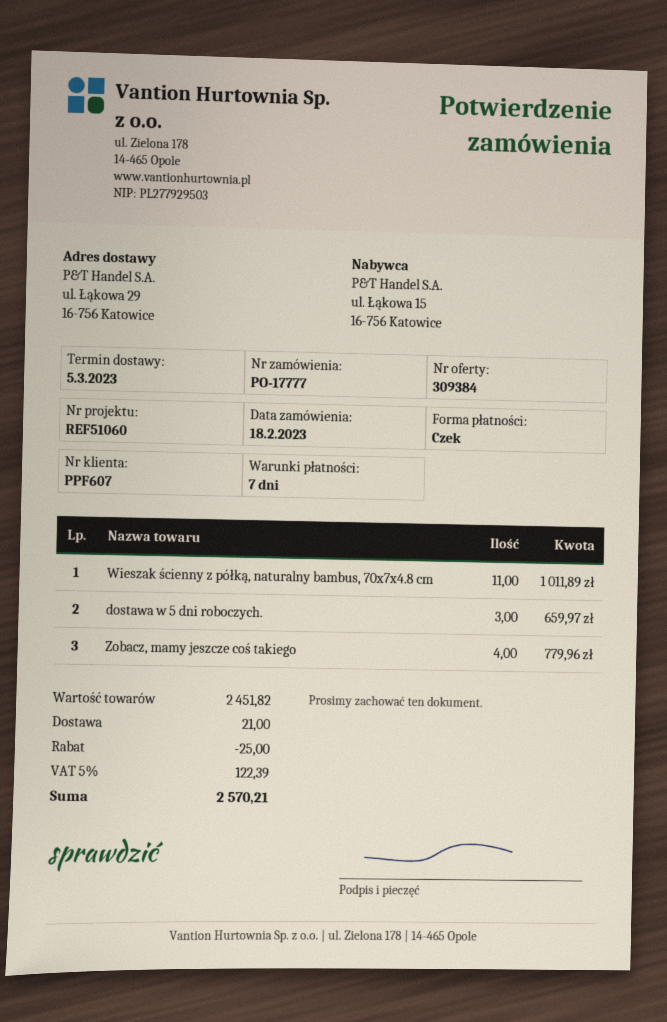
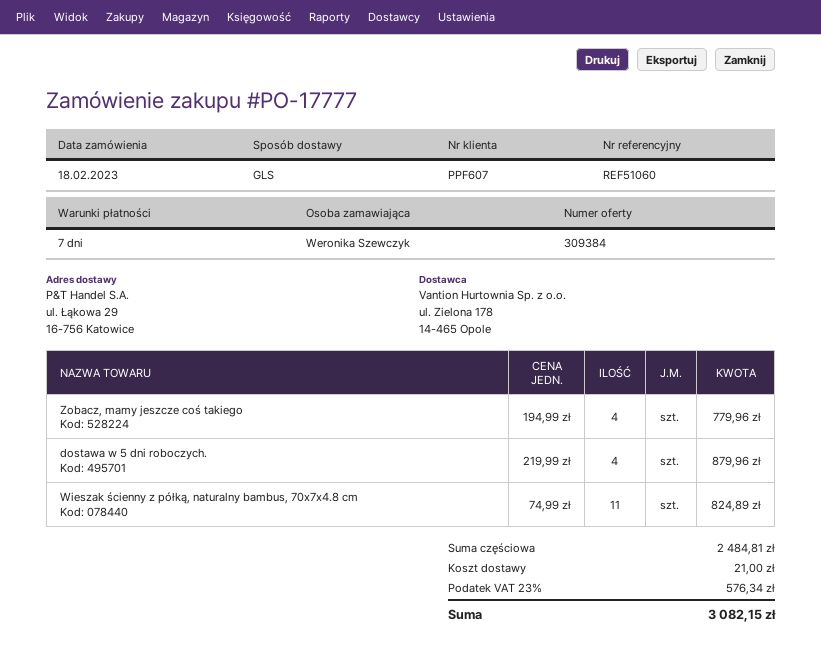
Wieszak ścienny z półką, naturalny bambus, 70x7x4.8 cm: 11 for 1011.89 -> 11 for 824.89
dostawa w 5 dni roboczych.: 3 for 659.97 -> 4 for 879.96
subtotal: 2451.82 -> 2484.81
discount: 25.00 -> none
tax: 5% = 122.39 -> 23% = 576.34
total: 2570.21 -> 3082.15

